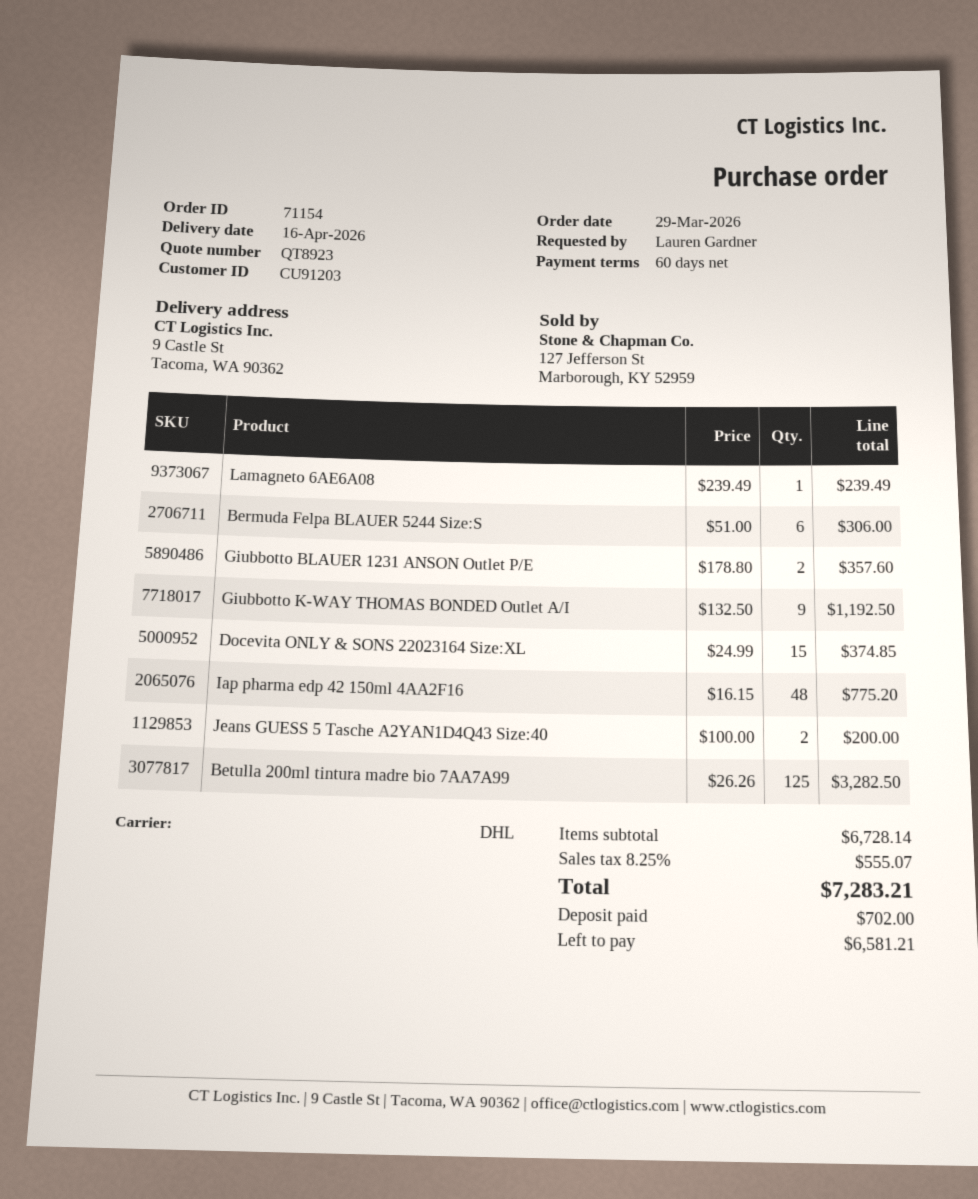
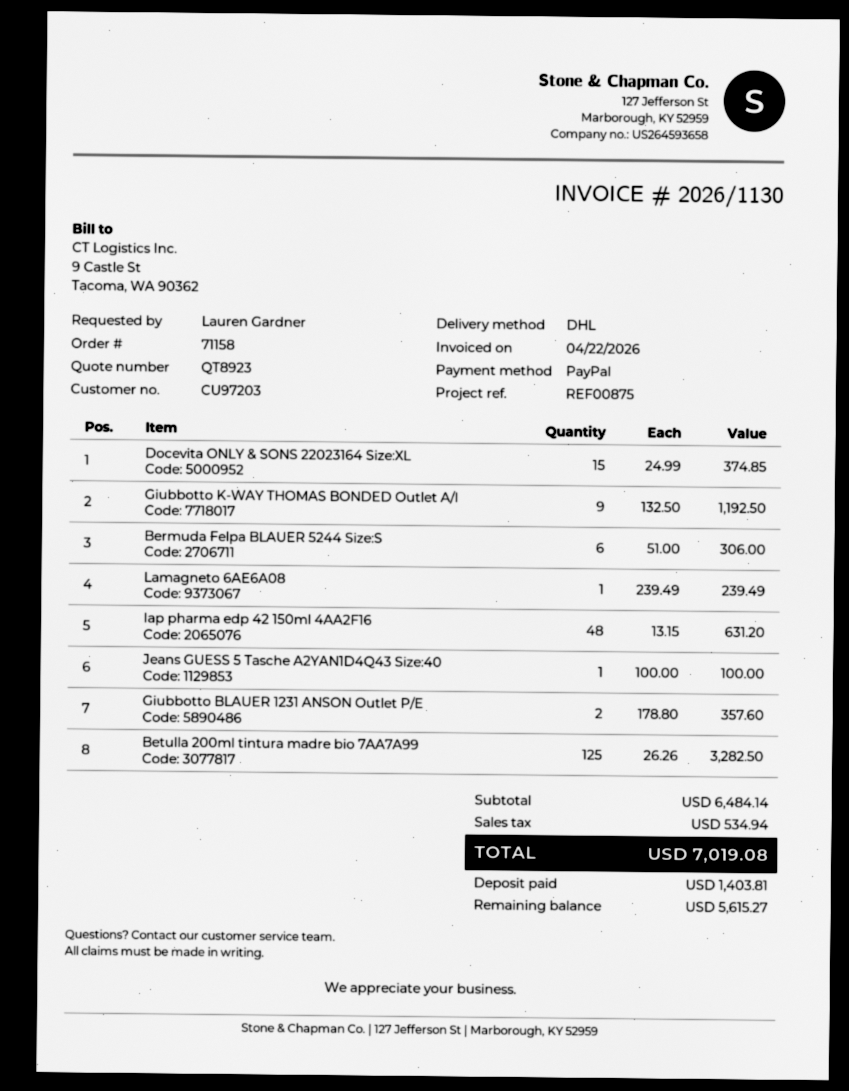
order number: 71154 -> 71158
customer number: CU91203 -> CU97203
Iap pharma edp 42 150ml 4AA2F16: 48 x 16.15 = 775.20 -> 48 x 13.15 = 631.20
Jeans GUESS 5 Tasche A2YAN1D4Q43 Size:40: 2 x 100.00 = 200.00 -> 1 x 100.00 = 100.00
subtotal: 6728.14 -> 6484.14
tax: 555.07 -> 534.94
total: 7283.21 -> 7019.08
deposit: 702.00 -> 1403.81
balance: 6581.21 -> 5615.27

